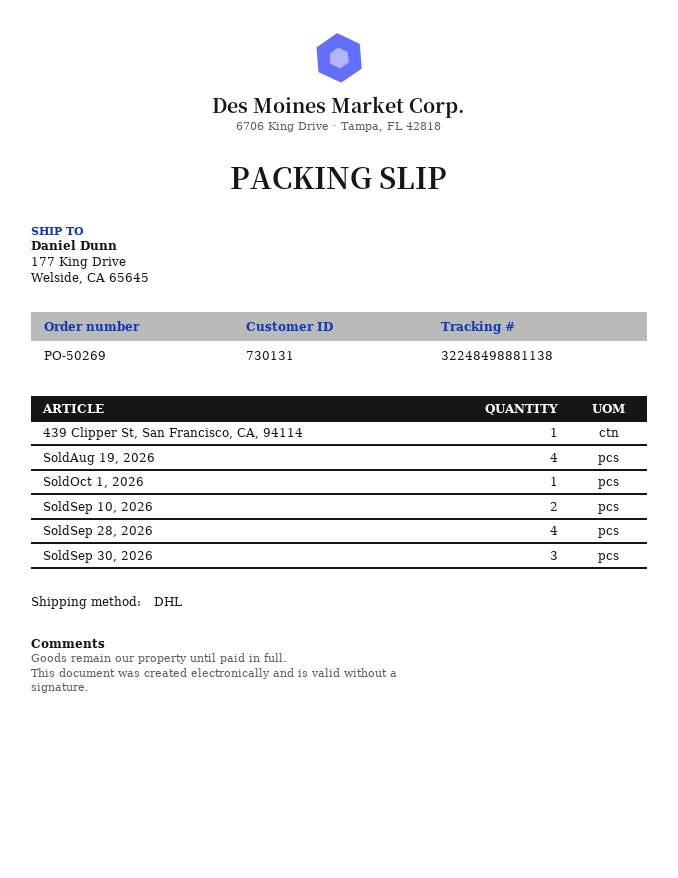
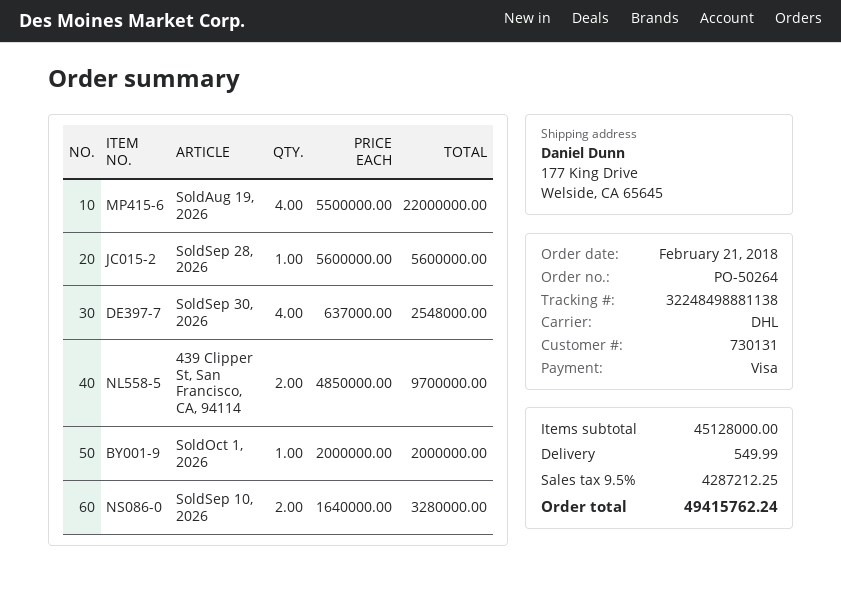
order number: PO-50269 -> PO-50264
439 Clipper St, San Francisco, CA, 94114: 1 -> 2
SoldSep 28, 2026: 4 -> 1
SoldSep 30, 2026: 3 -> 4

